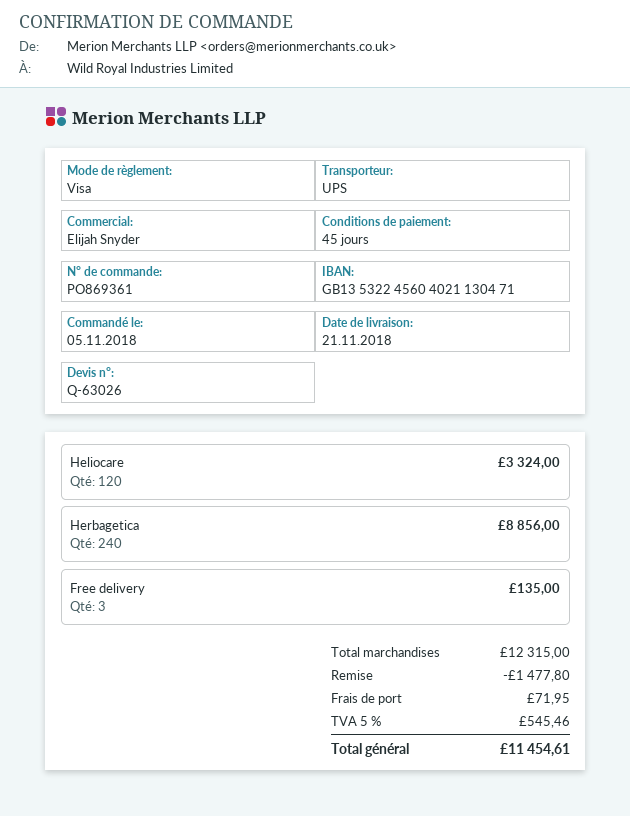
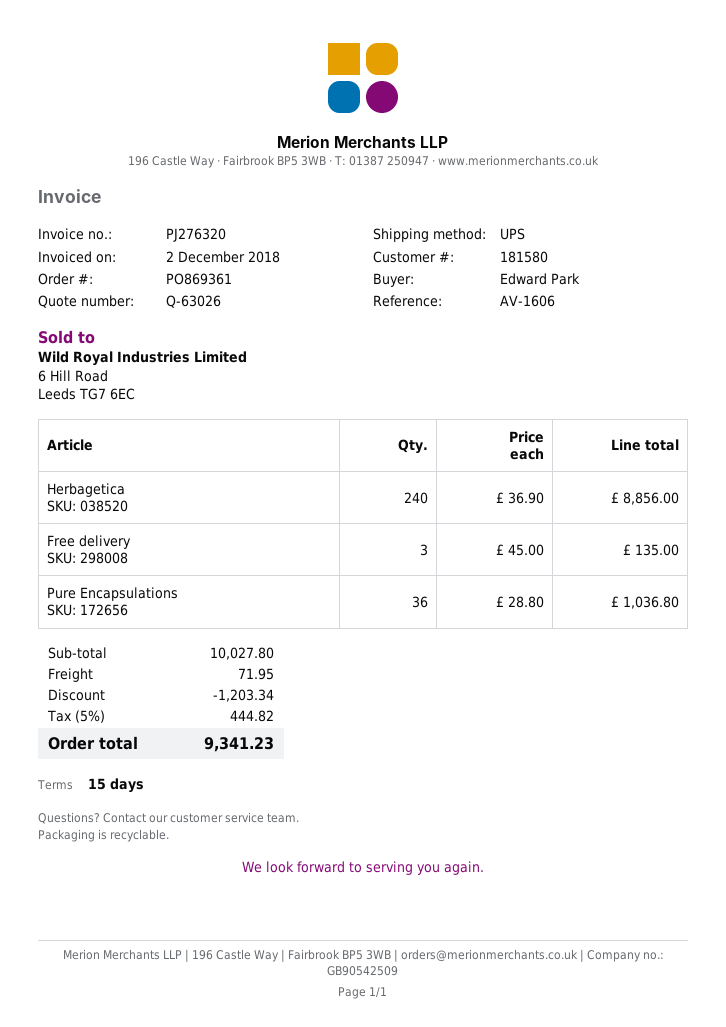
payment terms: 45 days -> 15 days
Heliocare: 120 for 3324.00 -> none
Pure Encapsulations: none -> 36 for 1036.80
subtotal: 12315.00 -> 10027.80
discount: 1477.80 -> 1203.34
tax: 5% = 545.46 -> 5% = 444.82
total: 11454.61 -> 9341.23

